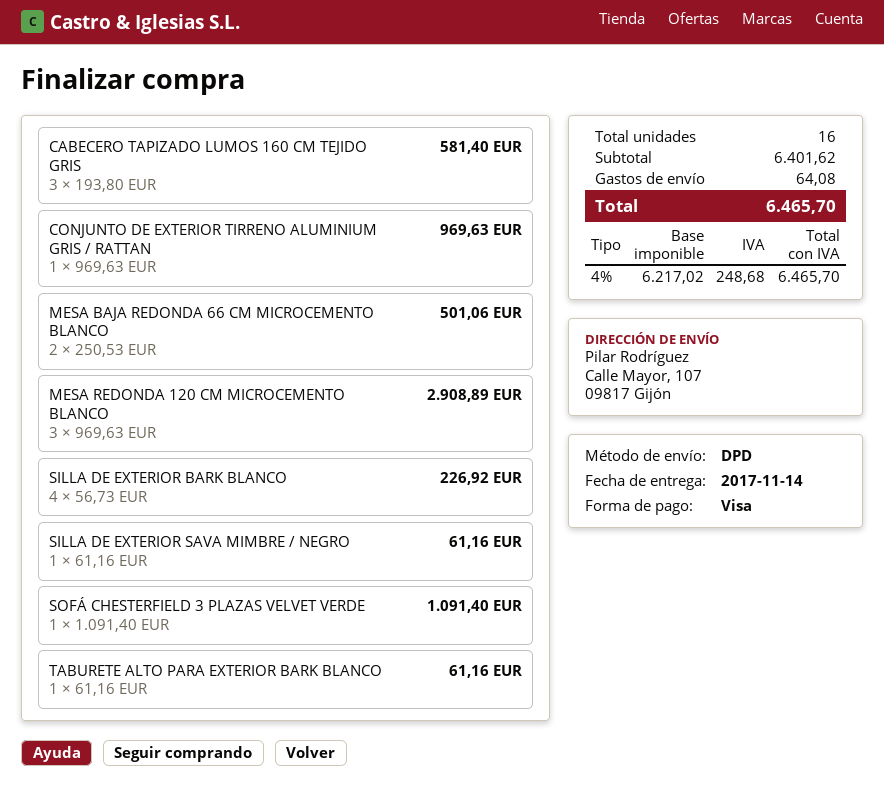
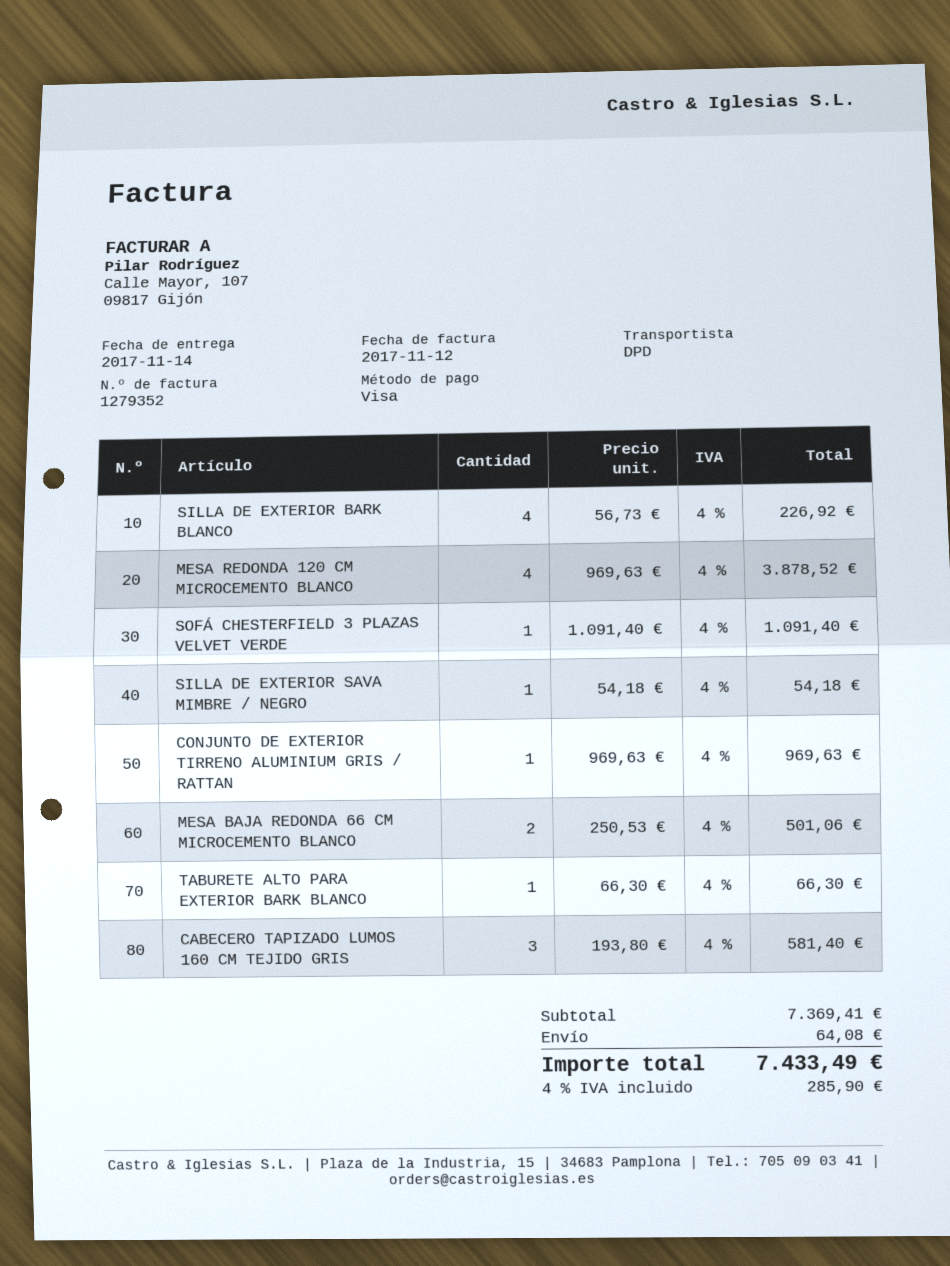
MESA REDONDA 120 CM MICROCEMENTO BLANCO: 3 x 969.63 = 2908.89 -> 4 x 969.63 = 3878.52
SILLA DE EXTERIOR SAVA MIMBRE / NEGRO: 1 x 61.16 = 61.16 -> 1 x 54.18 = 54.18
TABURETE ALTO PARA EXTERIOR BARK BLANCO: 1 x 61.16 = 61.16 -> 1 x 66.30 = 66.30
subtotal: 6401.62 -> 7369.41
tax: 4% = 248.68 -> 4% = 285.90
total: 6465.70 -> 7433.49

